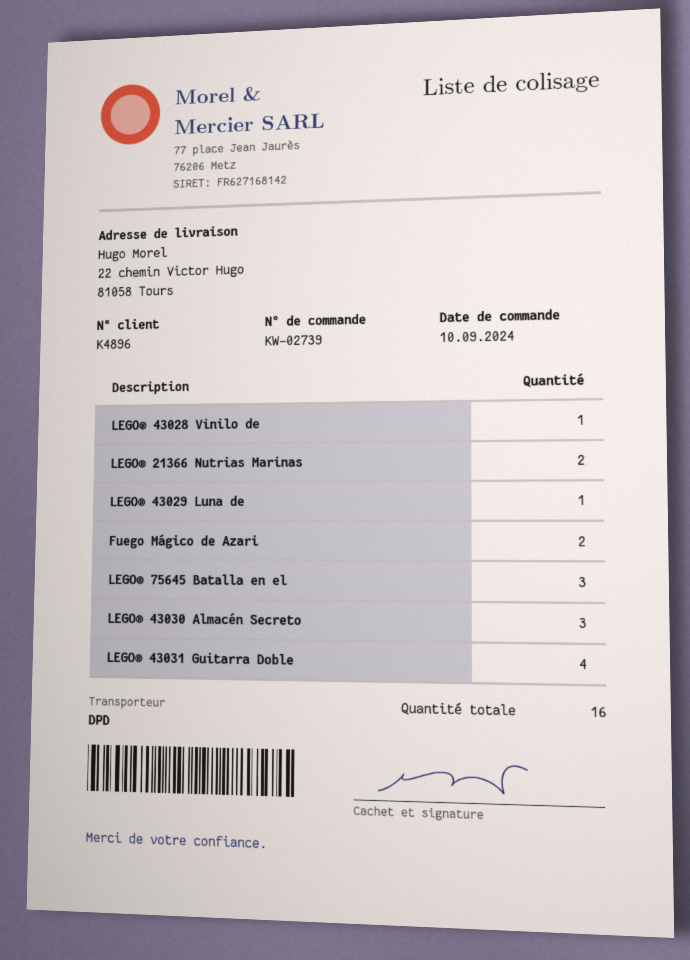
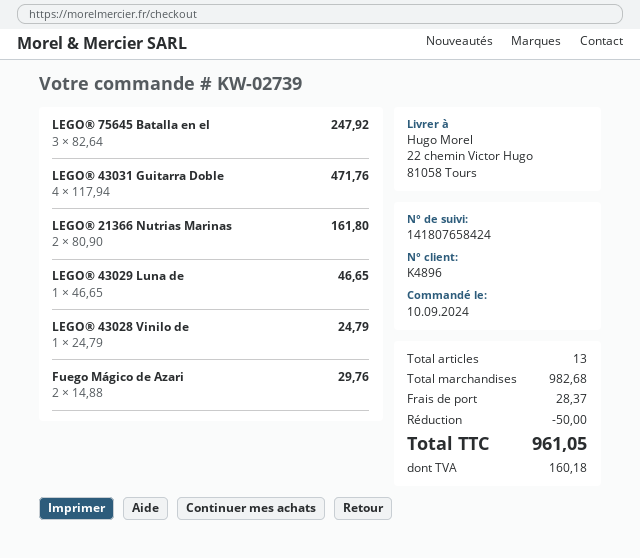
LEGO® 43030 Almacén Secreto: 3 -> none
total quantity: 16 -> 13

